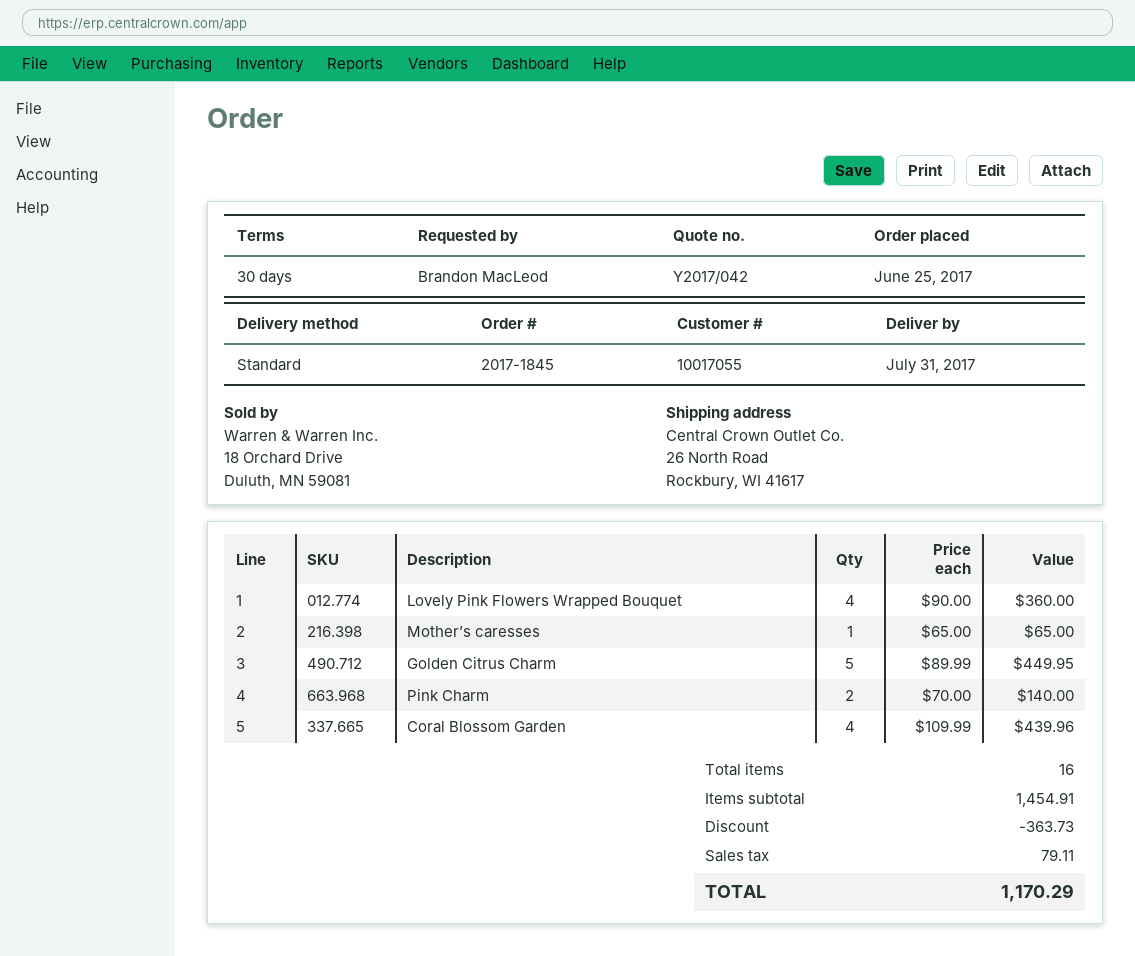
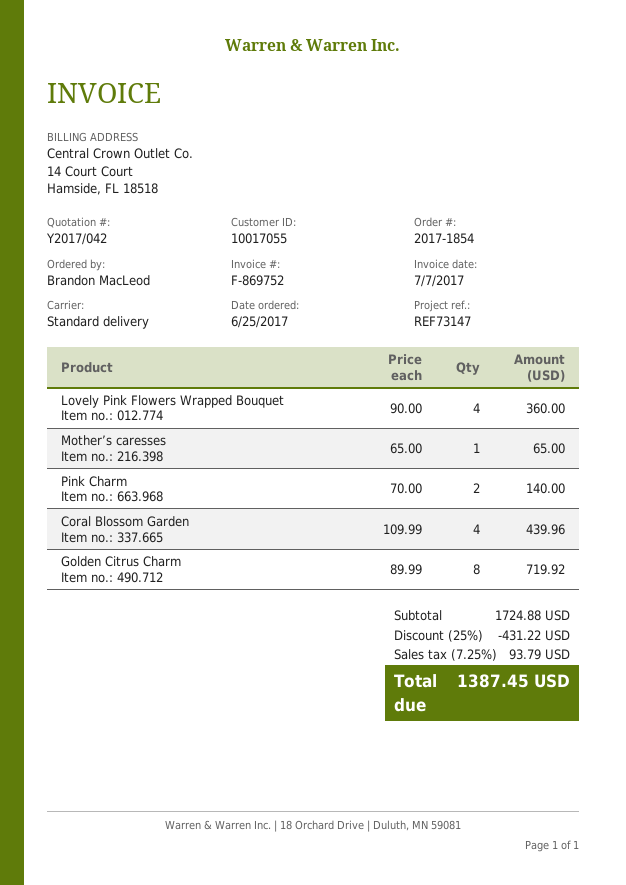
order number: 2017-1845 -> 2017-1854
Golden Citrus Charm: 5 x 89.99 = 449.95 -> 8 x 89.99 = 719.92
subtotal: 1454.91 -> 1724.88
discount: 363.73 -> 431.22
tax: 79.11 -> 93.79
total: 1170.29 -> 1387.45

